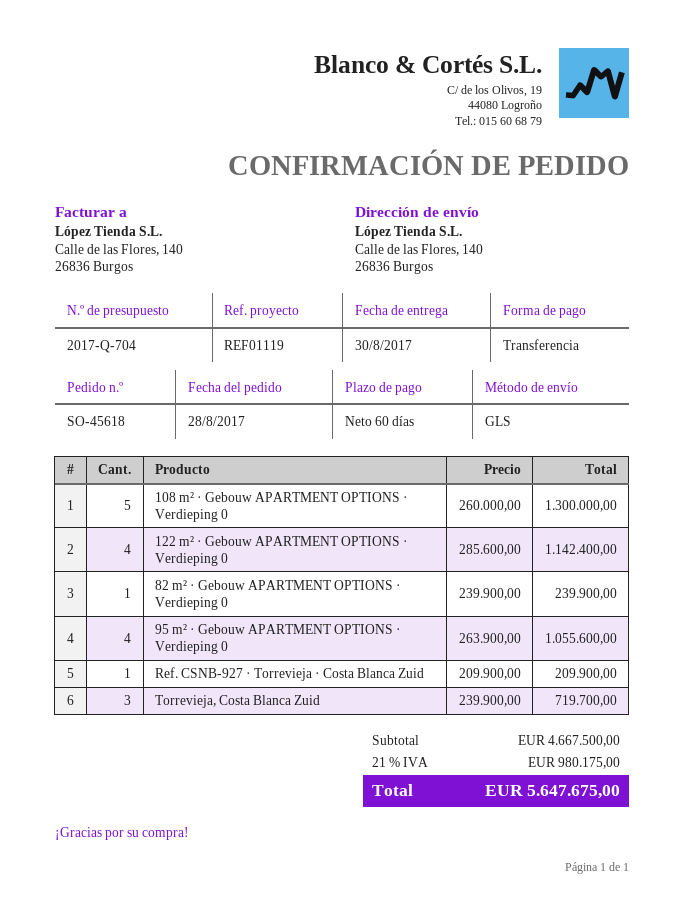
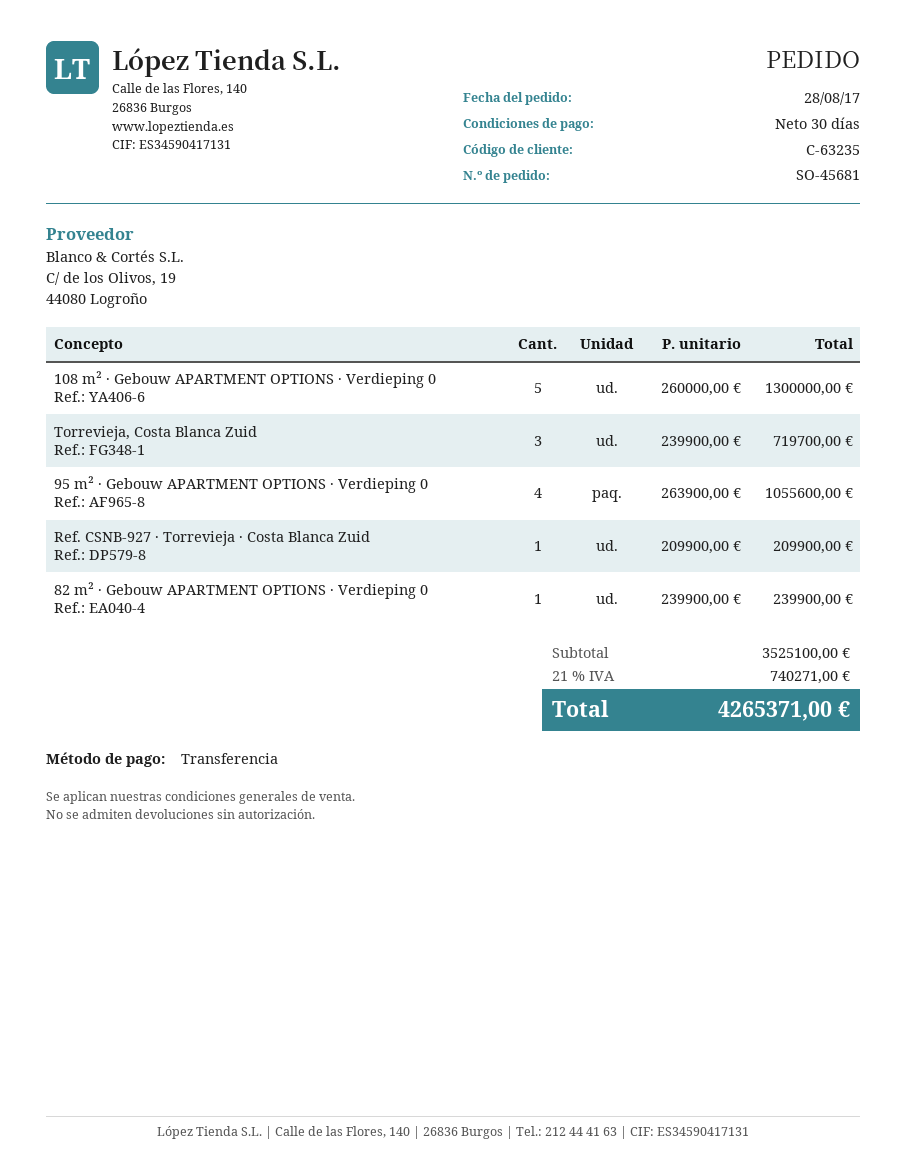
order number: SO-45618 -> SO-45681
payment terms: 60 days -> 30 days
122 m² · Gebouw APARTMENT OPTIONS · Verdieping 0: 4 x 285600.00 = 1142400.00 -> none
subtotal: 4667500.00 -> 3525100.00
tax: 21% = 980175.00 -> 21% = 740271.00
total: 5647675.00 -> 4265371.00

